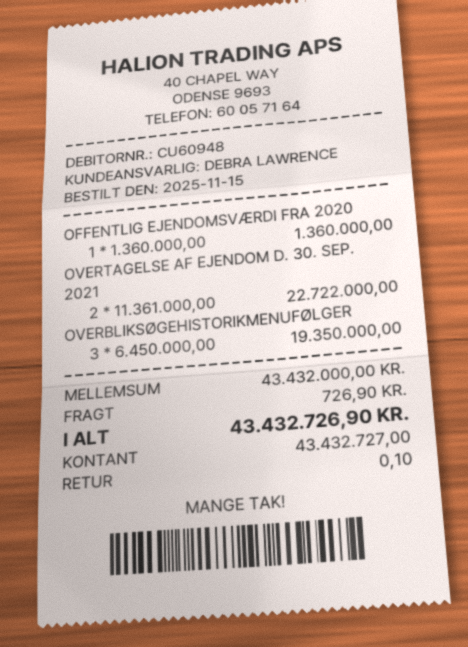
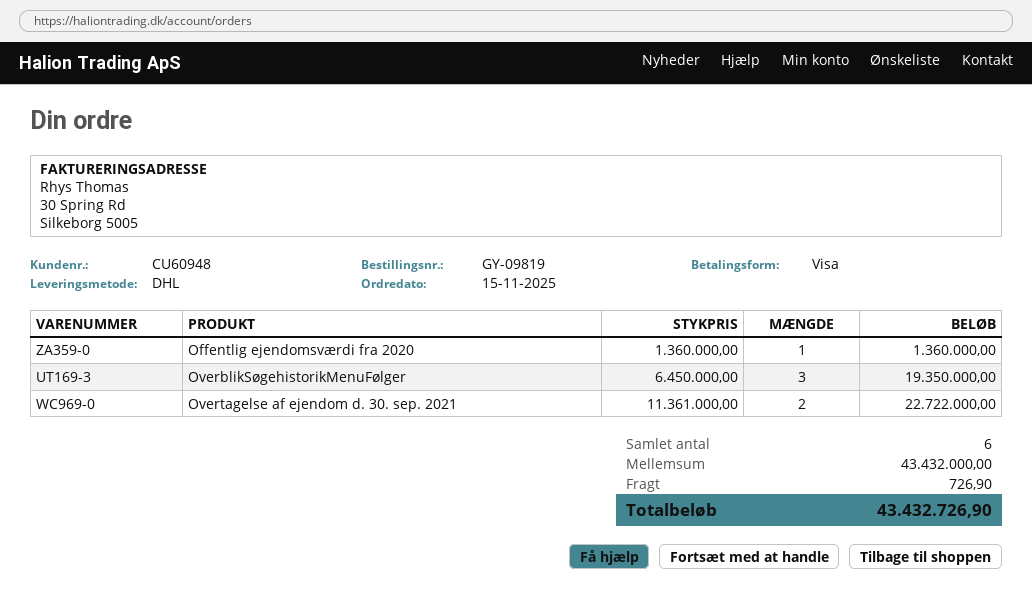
payment method: cash -> Visa

